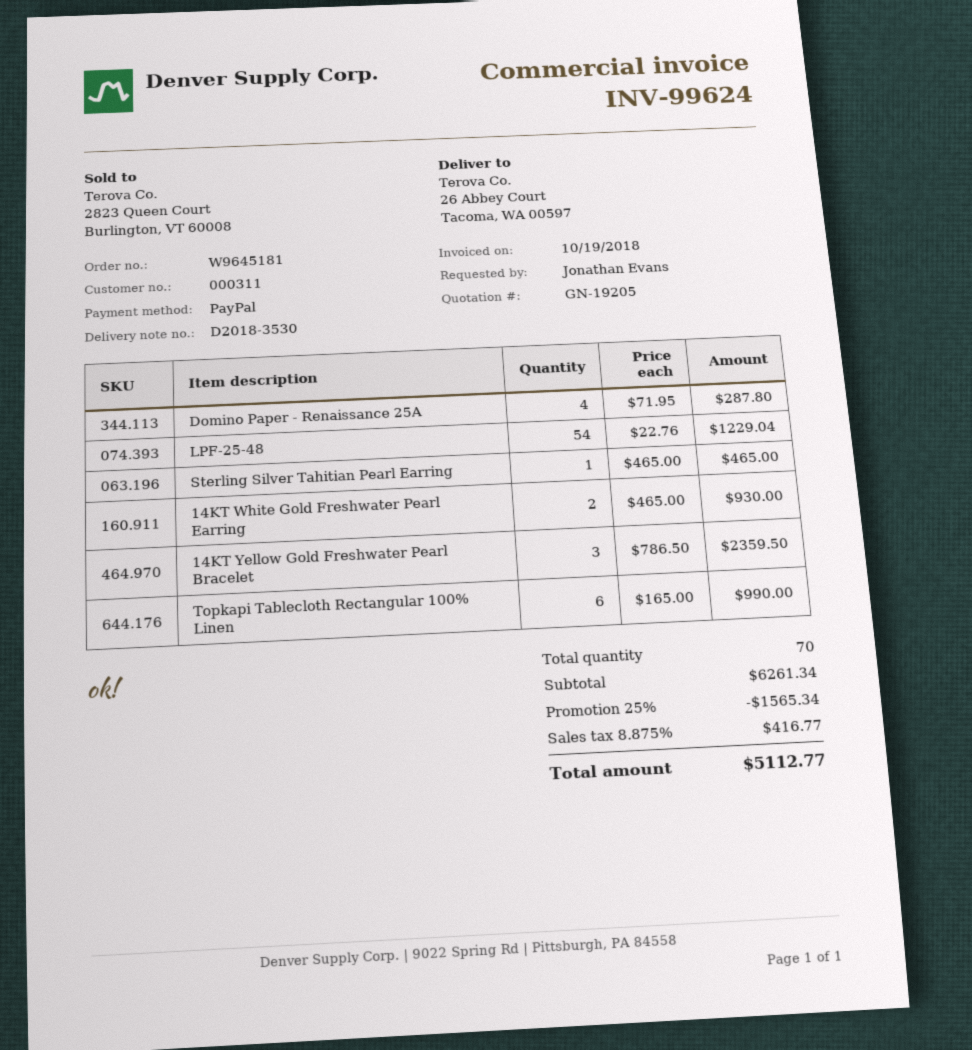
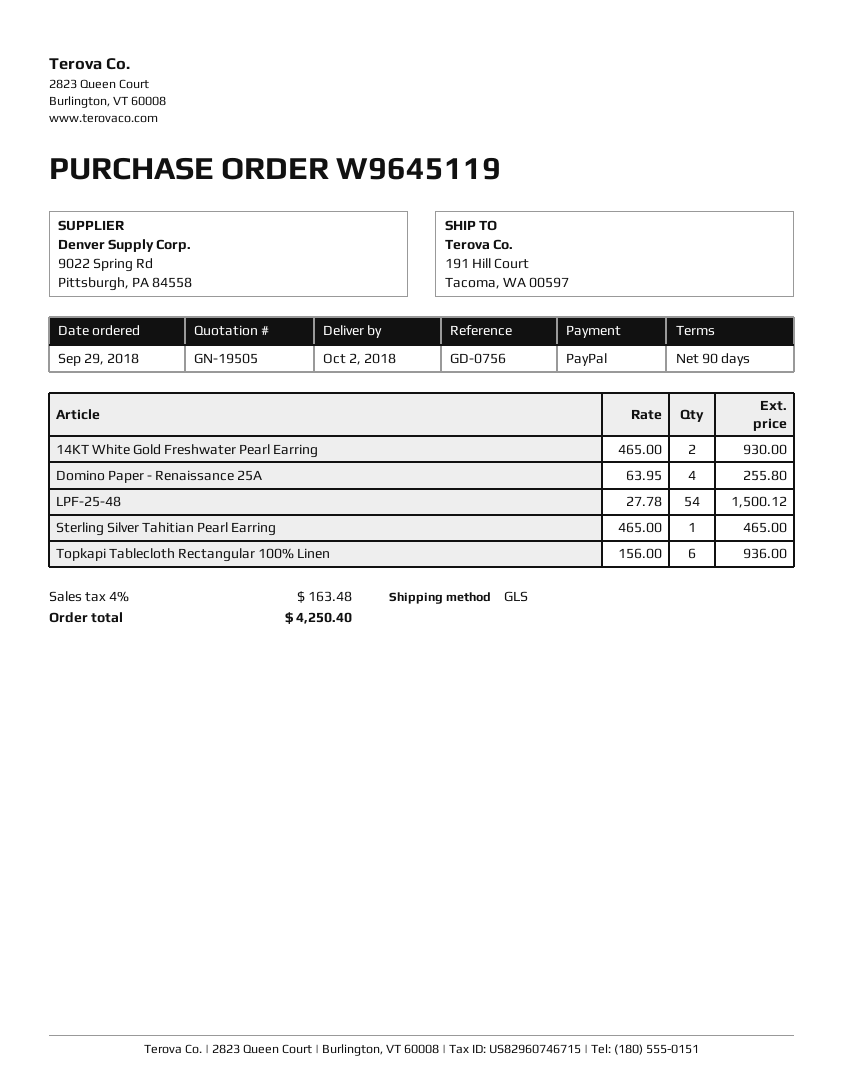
quote number: GN-19205 -> GN-19505
order number: W9645181 -> W9645119
ship to: 26 Abbey Court, Tacoma, WA 00597 -> 191 Hill Court, Tacoma, WA 00597
Domino Paper - Renaissance 25A: 4 x 71.95 = 287.80 -> 4 x 63.95 = 255.80
LPF-25-48: 54 x 22.76 = 1229.04 -> 54 x 27.78 = 1500.12
14KT Yellow Gold Freshwater Pearl Bracelet: 3 x 786.50 = 2359.50 -> none
Topkapi Tablecloth Rectangular 100% Linen: 6 x 165.00 = 990.00 -> 6 x 156.00 = 936.00
discount: 25% = 1565.34 -> none
tax: 8.875% = 416.77 -> 4% = 163.48
total: 5112.77 -> 4250.40

